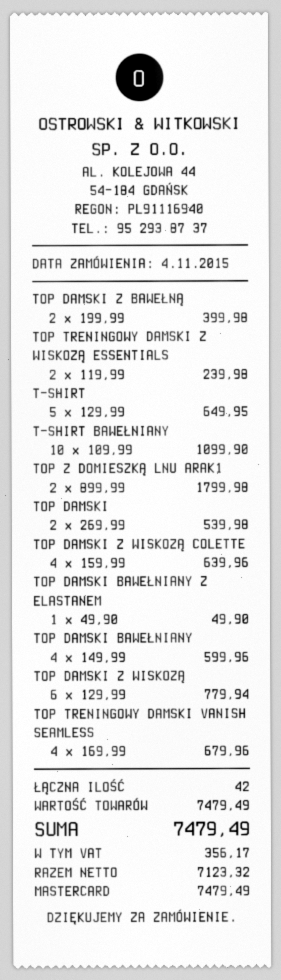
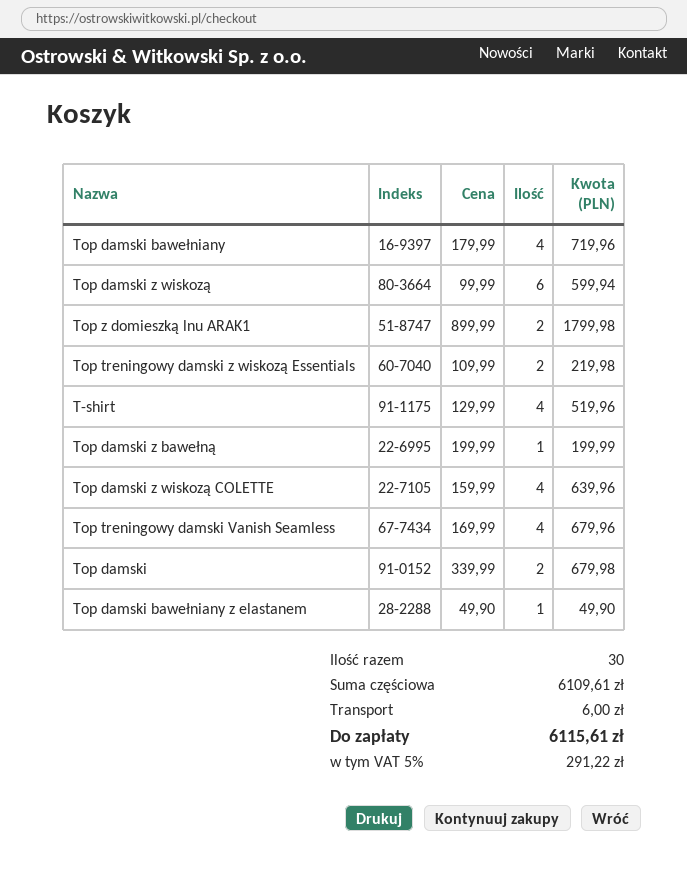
TOP DAMSKI Z BAWEŁNĄ: 2 x 199.99 = 399.98 -> 1 x 199.99 = 199.99
TOP TRENINGOWY DAMSKI Z WISKOZĄ ESSENTIALS: 2 x 119.99 = 239.98 -> 2 x 109.99 = 219.98
T-SHIRT: 5 x 129.99 = 649.95 -> 4 x 129.99 = 519.96
T-SHIRT BAWEŁNIANY: 10 x 109.99 = 1099.90 -> none
TOP DAMSKI: 2 x 269.99 = 539.98 -> 2 x 339.99 = 679.98
TOP DAMSKI BAWEŁNIANY: 4 x 149.99 = 599.96 -> 4 x 179.99 = 719.96
TOP DAMSKI Z WISKOZĄ: 6 x 129.99 = 779.94 -> 6 x 99.99 = 599.94
total quantity: 42 -> 30
subtotal: 7479.49 -> 6109.61
shipping: none -> 6.00
tax: 356.17 -> 291.22
total: 7479.49 -> 6115.61

